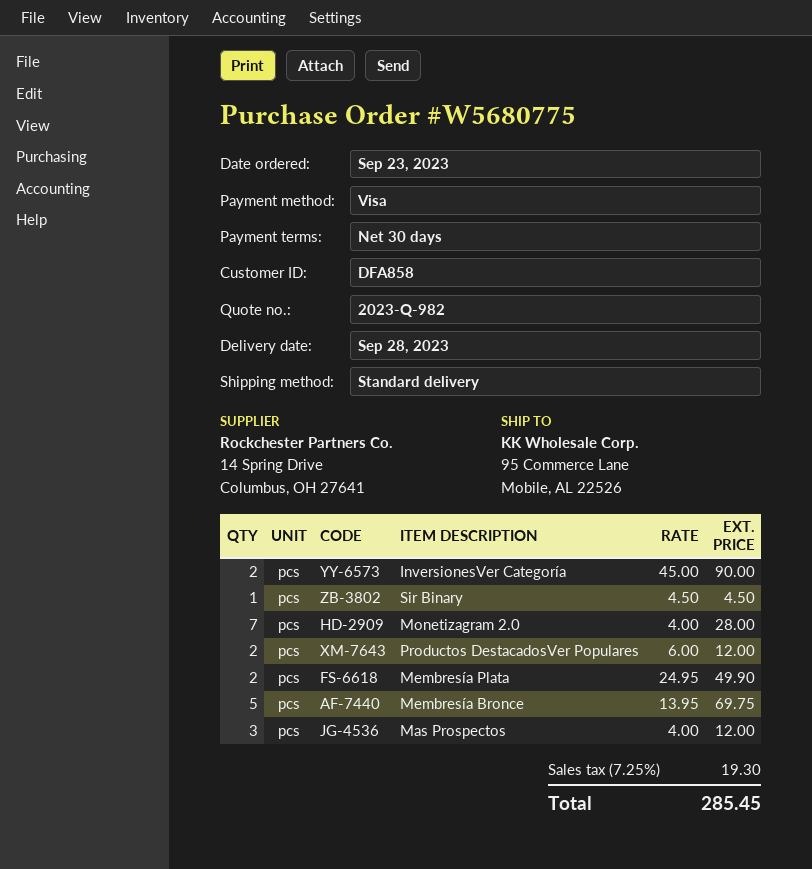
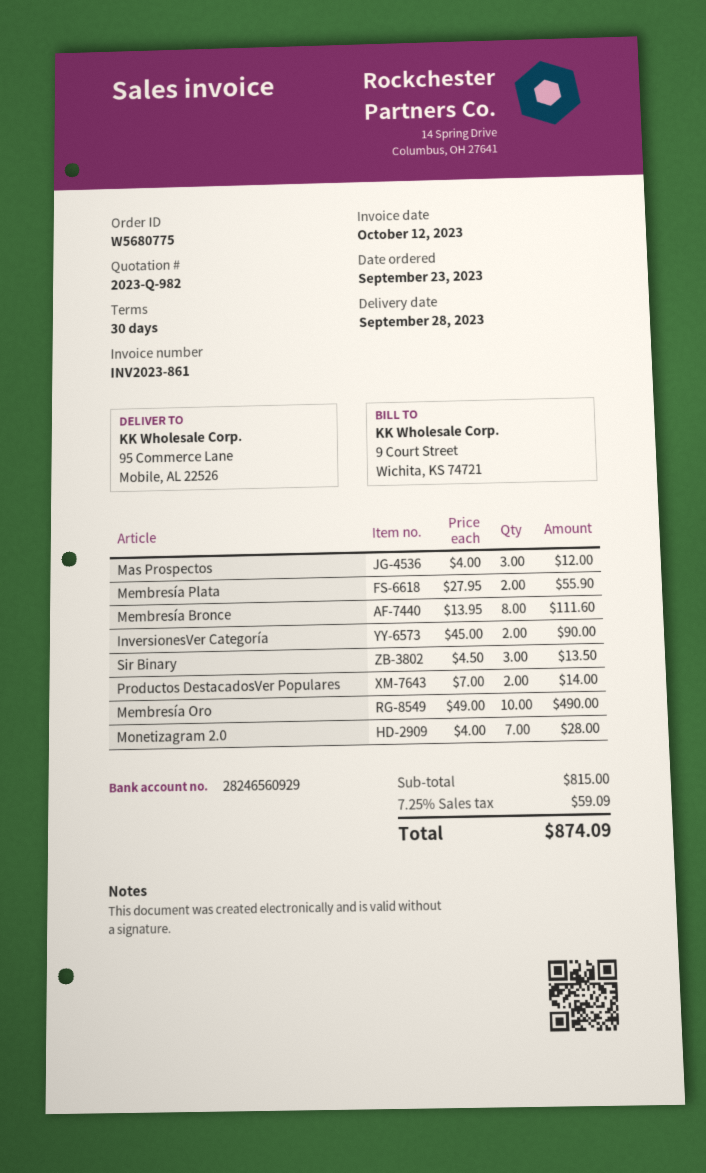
Sir Binary: 1 x 4.50 = 4.50 -> 3 x 4.50 = 13.50
Productos DestacadosVer Populares: 2 x 6.00 = 12.00 -> 2 x 7.00 = 14.00
Membresía Plata: 2 x 24.95 = 49.90 -> 2 x 27.95 = 55.90
Membresía Bronce: 5 x 13.95 = 69.75 -> 8 x 13.95 = 111.60
Membresía Oro: none -> 10 x 49.00 = 490.00
tax: 7.25% = 19.30 -> 7.25% = 59.09
total: 285.45 -> 874.09

